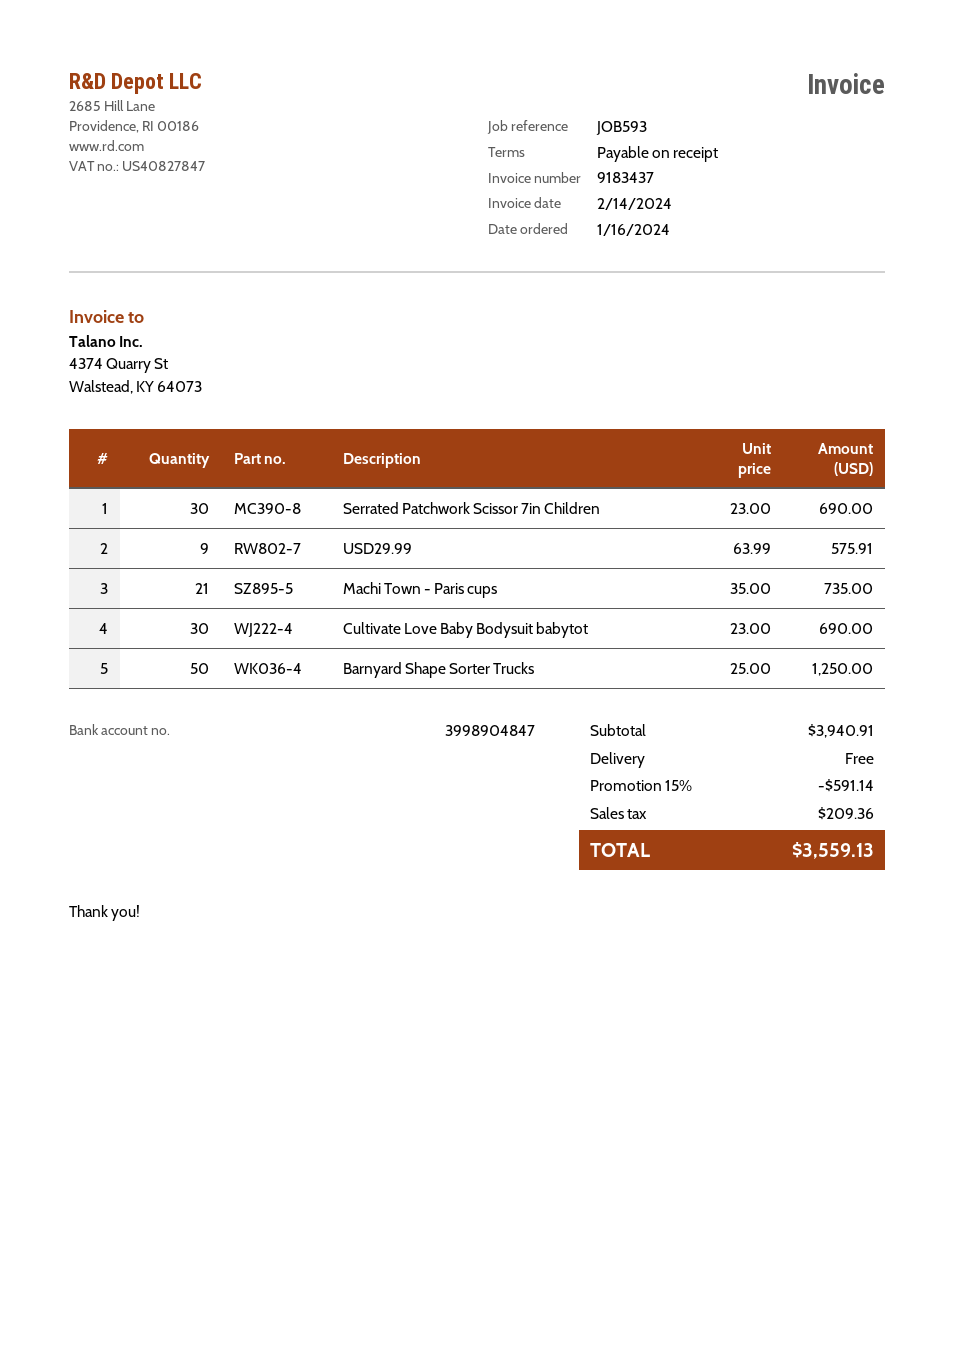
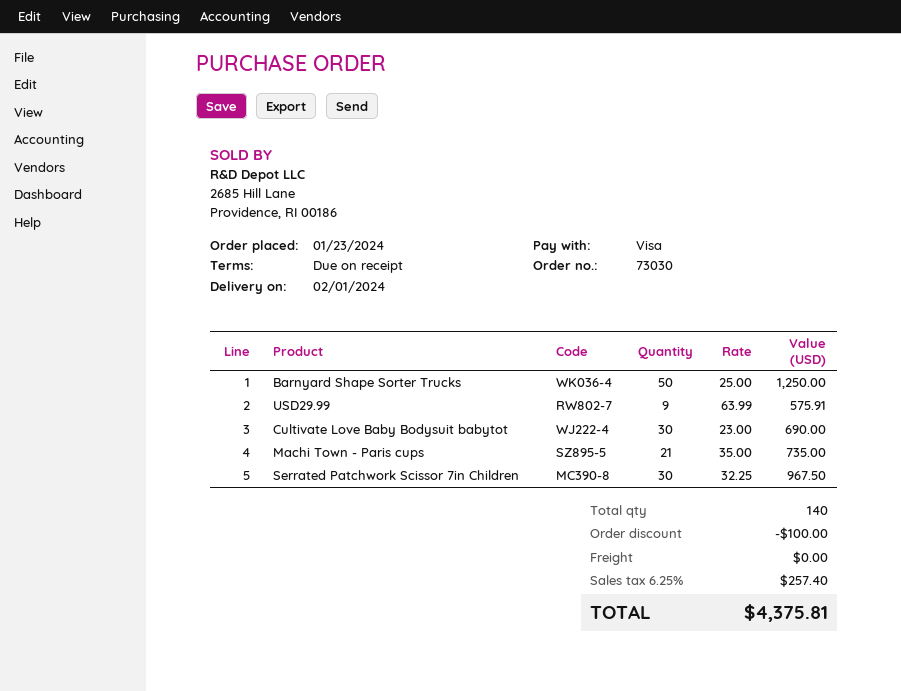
order date: 2024-01-16 -> 2024-01-23
Serrated Patchwork Scissor 7in Children: 30 x 23.00 = 690.00 -> 30 x 32.25 = 967.50
discount: 591.14 -> 100.00
tax: 209.36 -> 257.40
total: 3559.13 -> 4375.81

